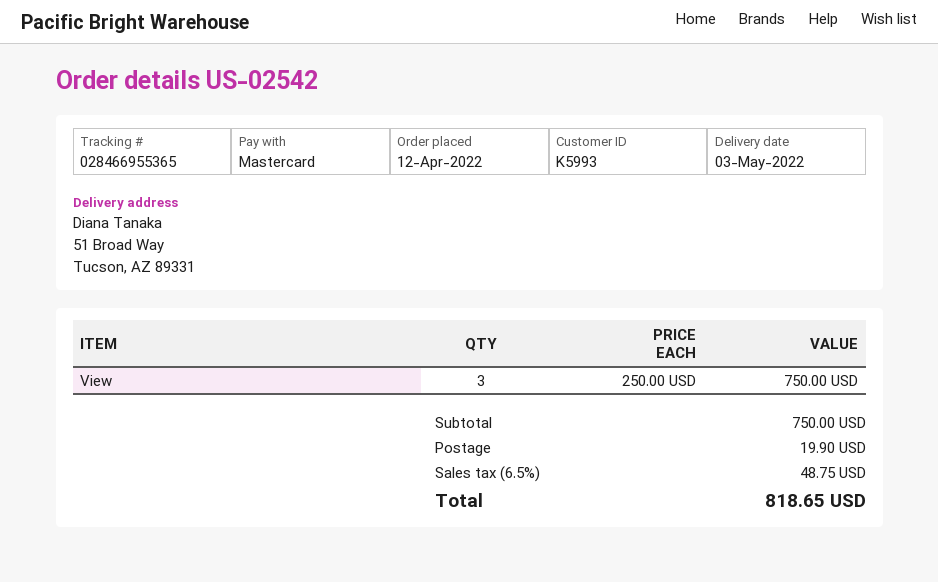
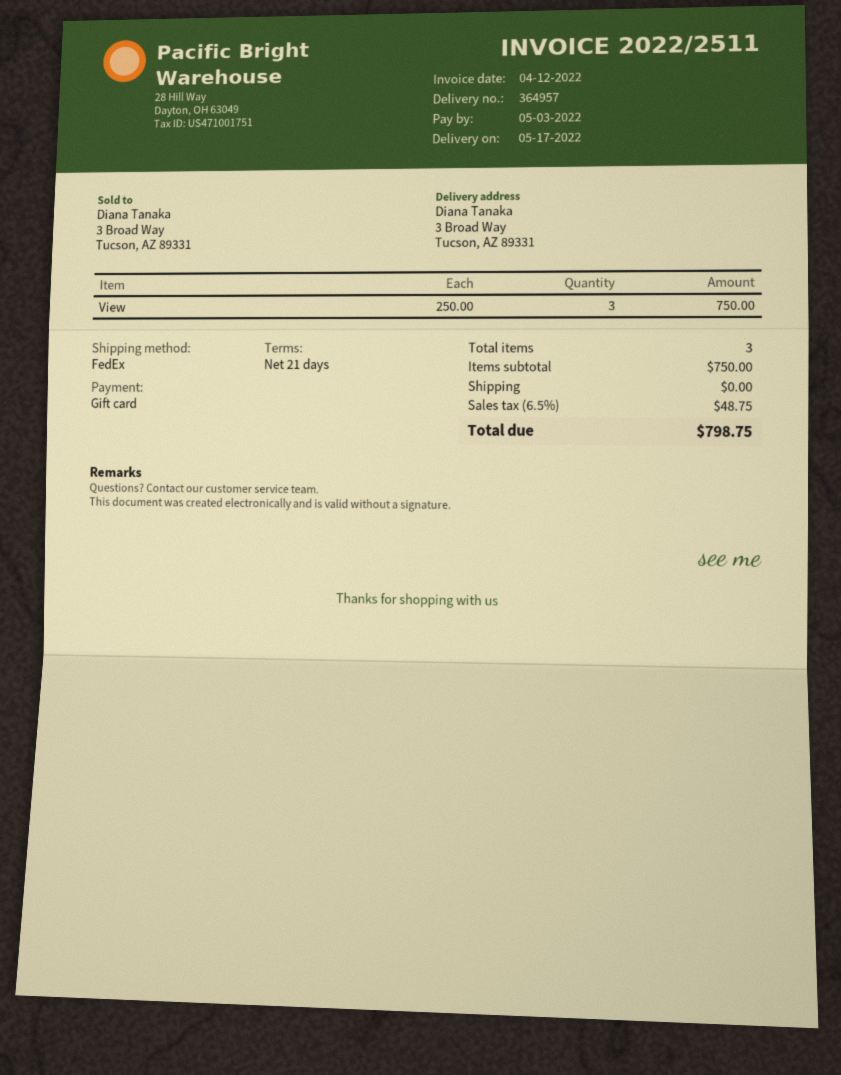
delivery date: 2022-05-03 -> 2022-05-17
payment method: Mastercard -> gift card
ship to: 51 Broad Way, Tucson, AZ 89331 -> 3 Broad Way, Tucson, AZ 89331
shipping: 19.90 -> 0.00
total: 818.65 -> 798.75

